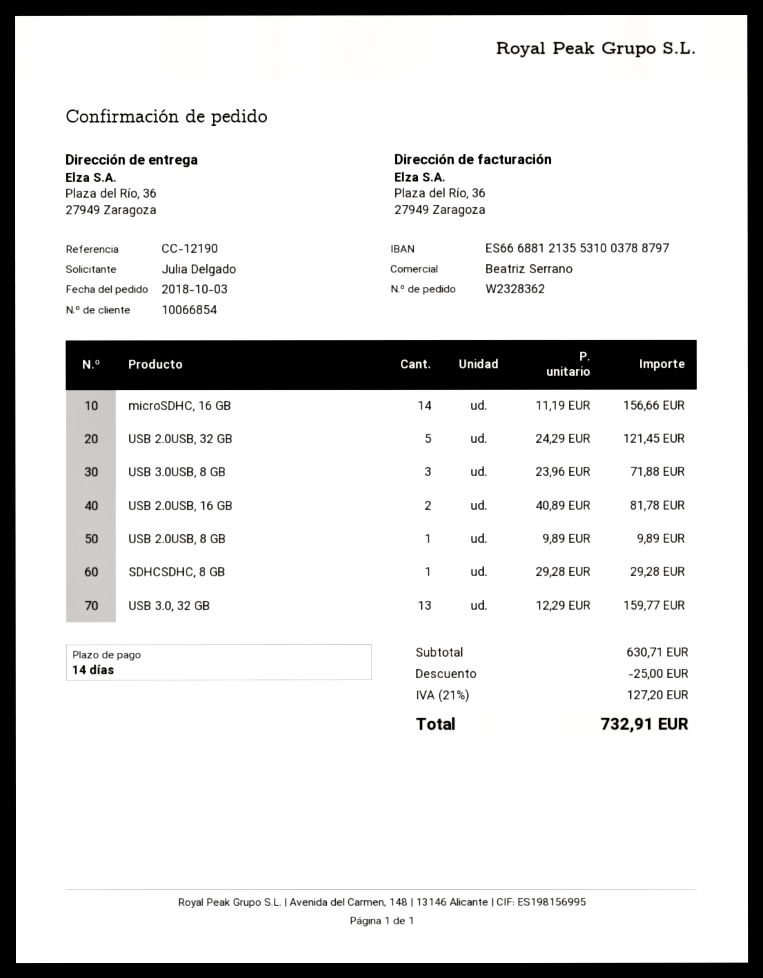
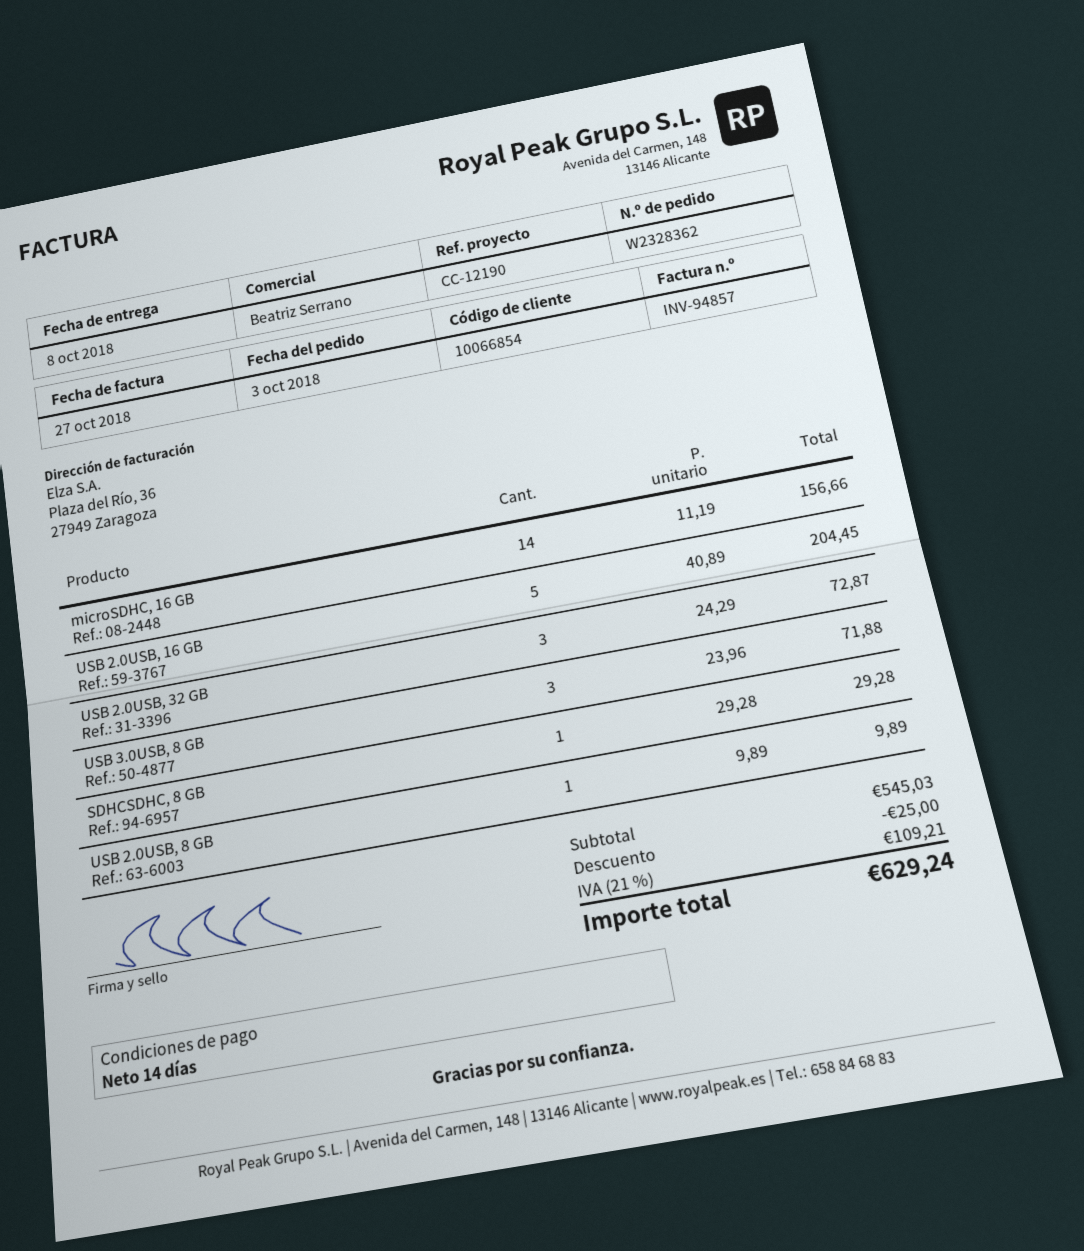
USB 2.0USB, 32 GB: 5 x 24.29 = 121.45 -> 3 x 24.29 = 72.87
USB 2.0USB, 16 GB: 2 x 40.89 = 81.78 -> 5 x 40.89 = 204.45
USB 3.0, 32 GB: 13 x 12.29 = 159.77 -> none
subtotal: 630.71 -> 545.03
tax: 21% = 127.20 -> 21% = 109.21
total: 732.91 -> 629.24

